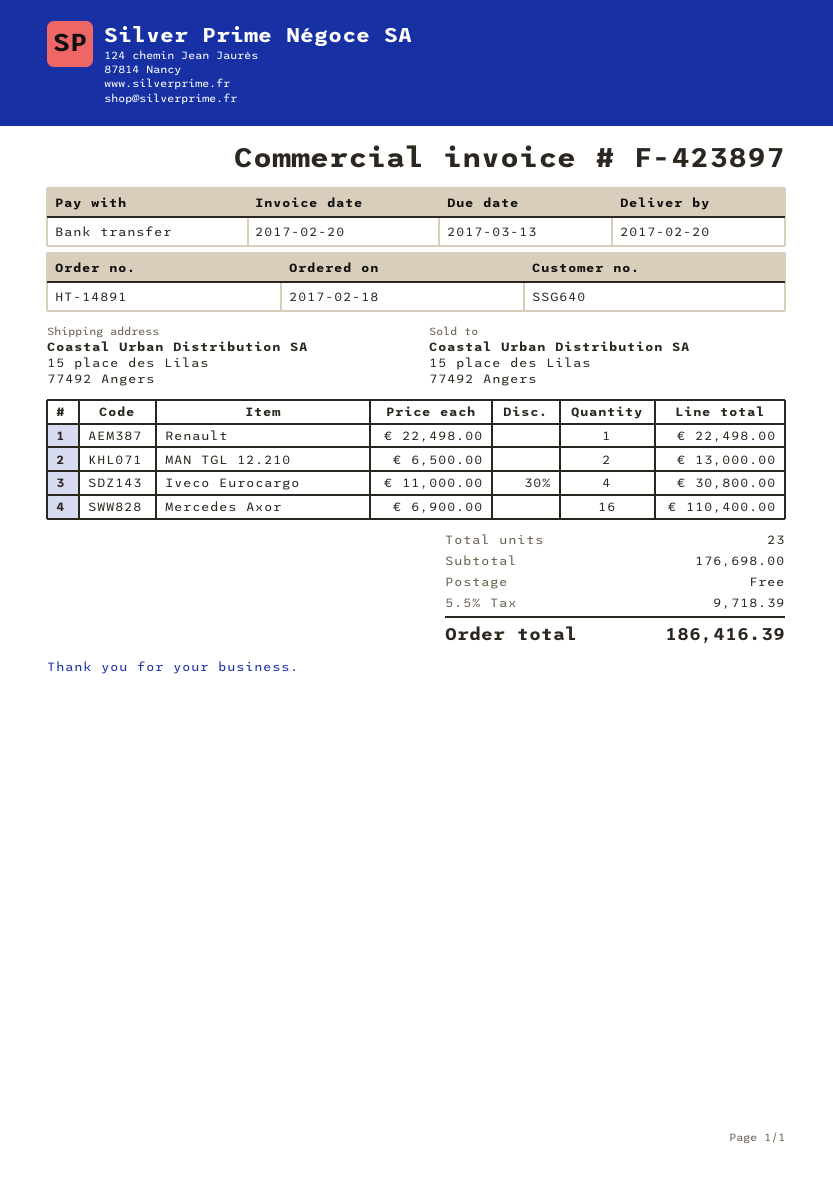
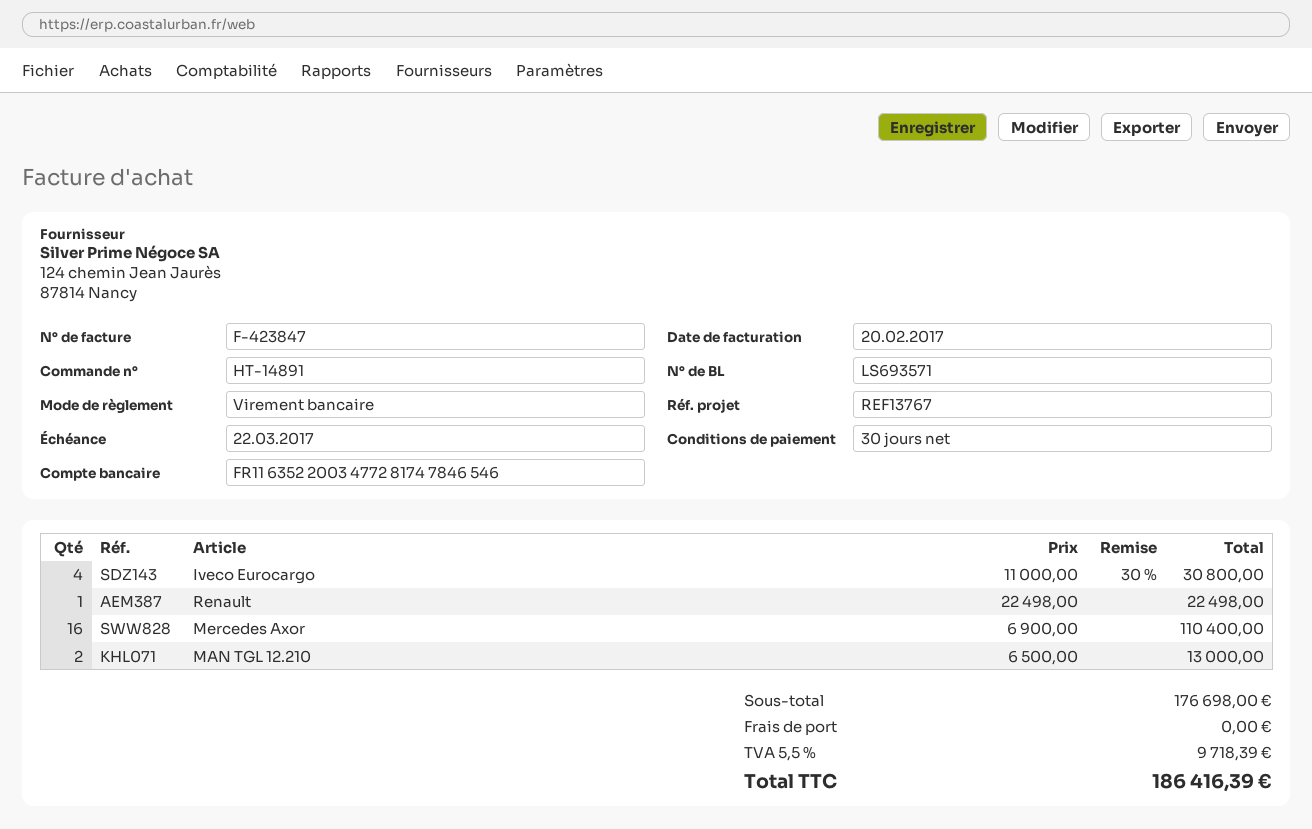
invoice number: F-423897 -> F-423847
due date: 2017-03-13 -> 2017-03-22

